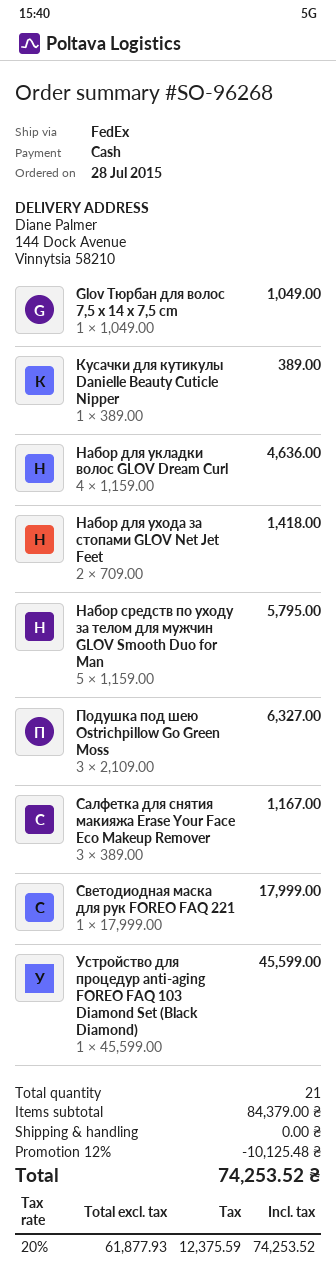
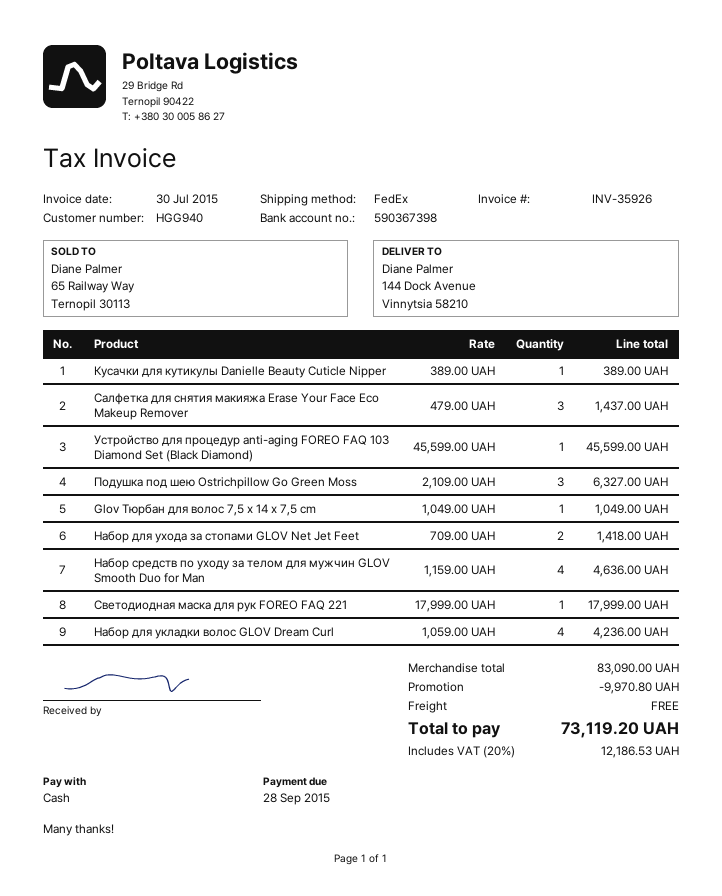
Набор для укладки волос GLOV Dream Curl: 4 x 1159.00 = 4636.00 -> 4 x 1059.00 = 4236.00
Набор средств по уходу за телом для мужчин GLOV Smooth Duo for Man: 5 x 1159.00 = 5795.00 -> 4 x 1159.00 = 4636.00
Салфетка для снятия макияжа Erase Your Face Eco Makeup Remover: 3 x 389.00 = 1167.00 -> 3 x 479.00 = 1437.00
subtotal: 84379.00 -> 83090.00
discount: 10125.48 -> 9970.80
tax: 20% = 12375.59 -> 20% = 12186.53
total: 74253.52 -> 73119.20

